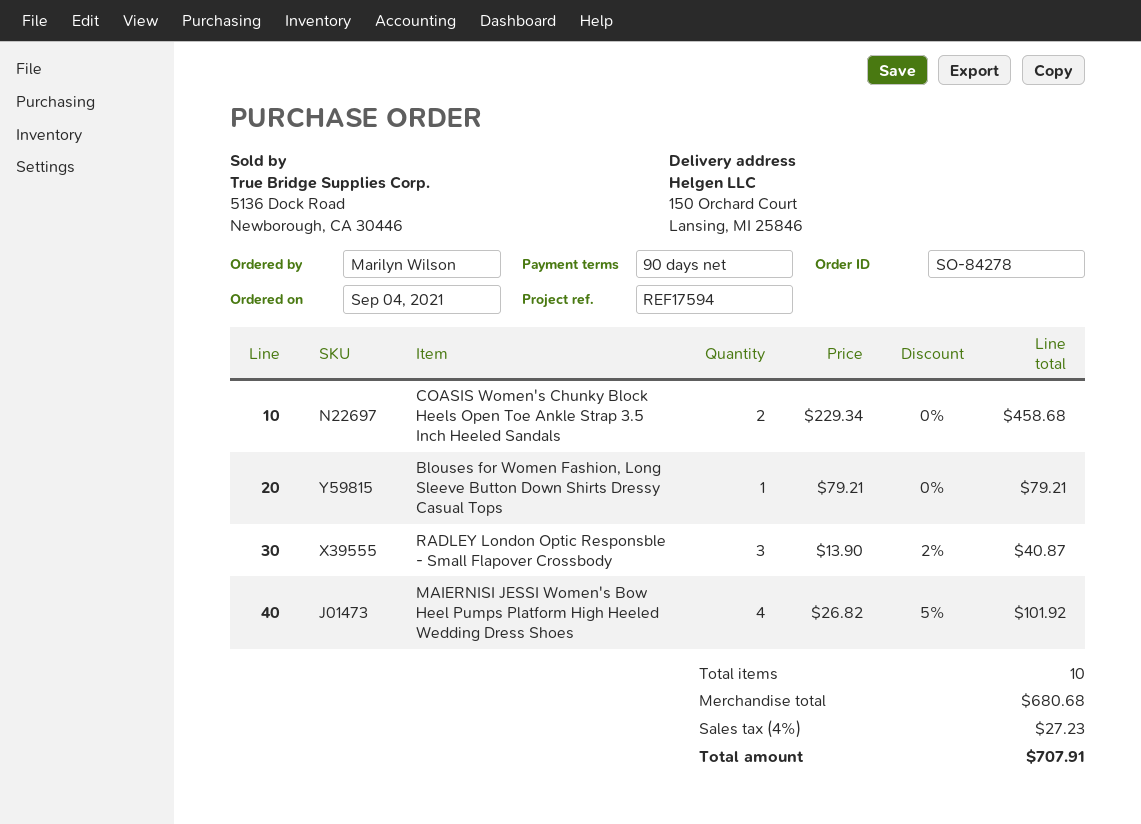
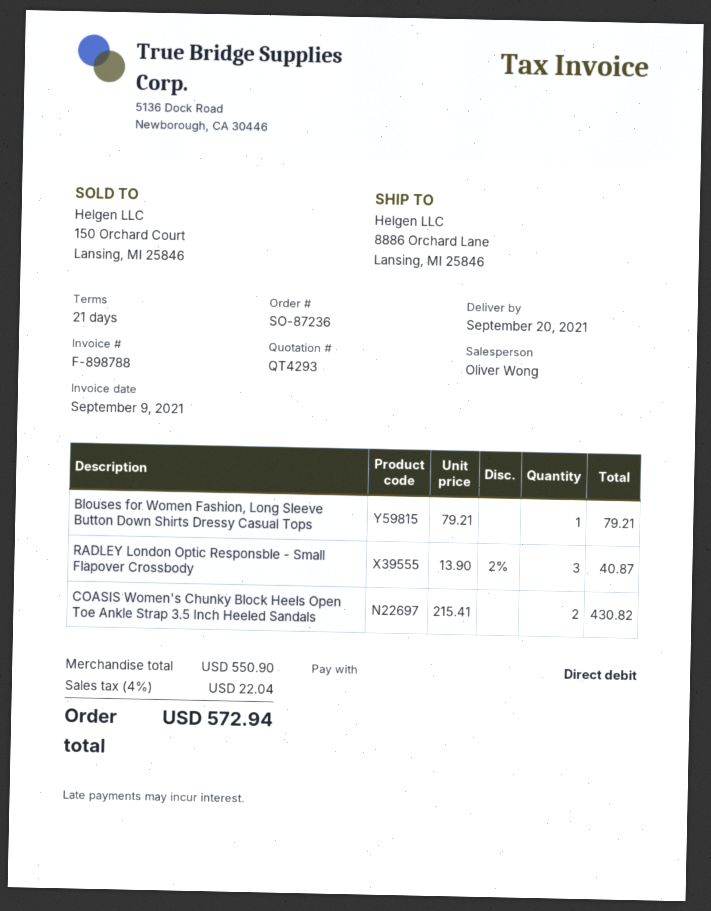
order number: SO-84278 -> SO-87236
payment terms: 90 days -> 21 days
ship to: 150 Orchard Court, Lansing, MI 25846 -> 8886 Orchard Lane, Lansing, MI 25846
COASIS Women's Chunky Block Heels Open Toe Ankle Strap 3.5 Inch Heeled Sandals: 2 x 229.34 = 458.68 -> 2 x 215.41 = 430.82
MAIERNISI JESSI Women's Bow Heel Pumps Platform High Heeled Wedding Dress Shoes: 4 x 26.82 - 5% = 101.92 -> none
subtotal: 680.68 -> 550.90
tax: 4% = 27.23 -> 4% = 22.04
total: 707.91 -> 572.94

